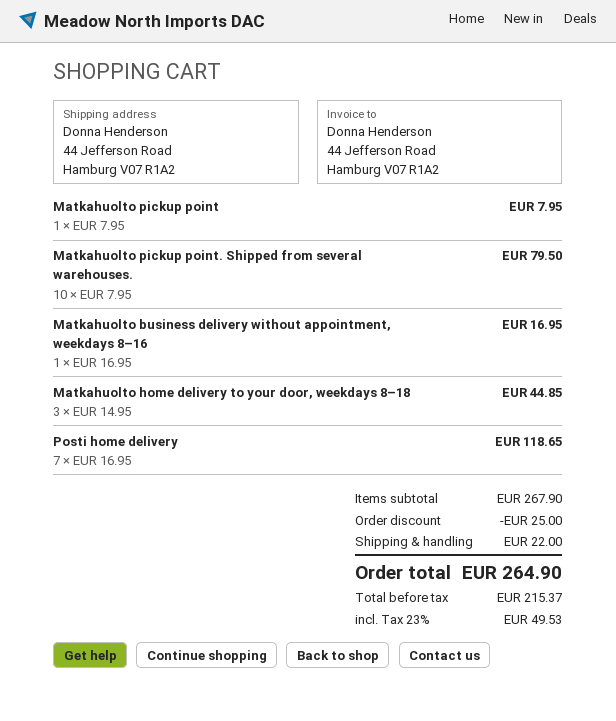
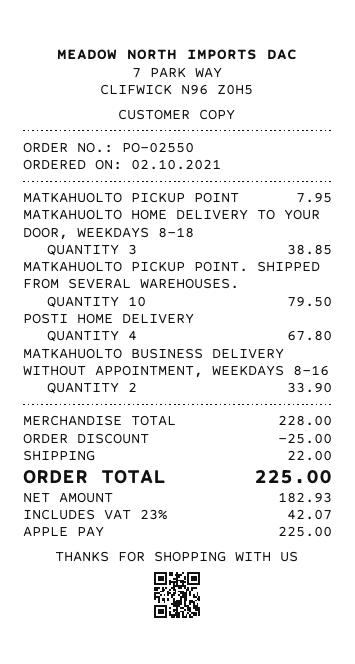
Matkahuolto business delivery without appointment, weekdays 8–16: 1 for 16.95 -> 2 for 33.90
Matkahuolto home delivery to your door, weekdays 8–18: 3 for 44.85 -> 3 for 38.85
Posti home delivery: 7 for 118.65 -> 4 for 67.80
subtotal: 267.90 -> 228.00
net: 215.37 -> 182.93
tax: 23% = 49.53 -> 23% = 42.07
total: 264.90 -> 225.00

